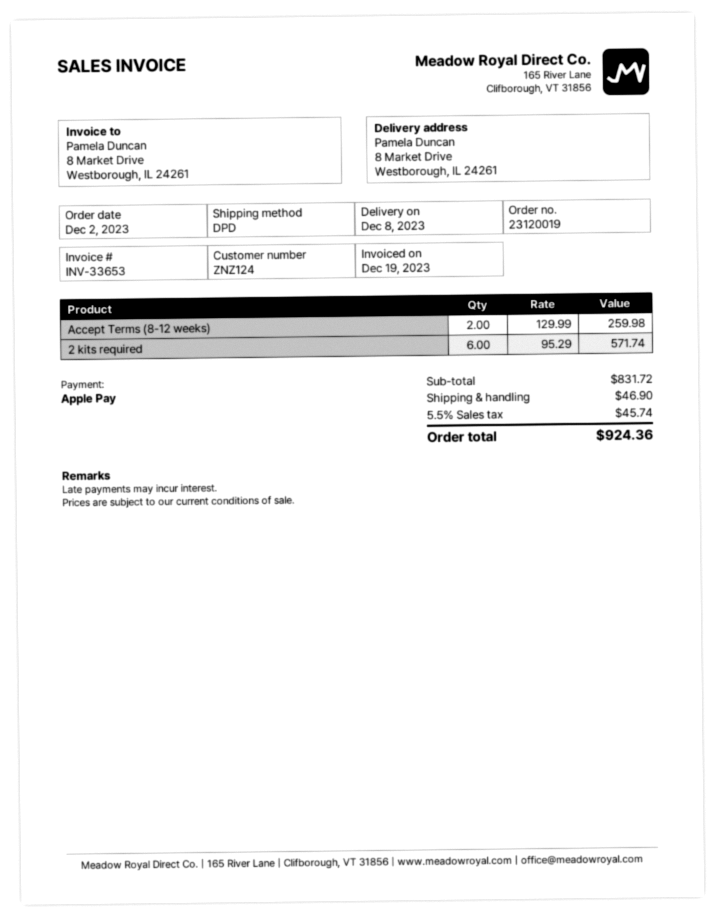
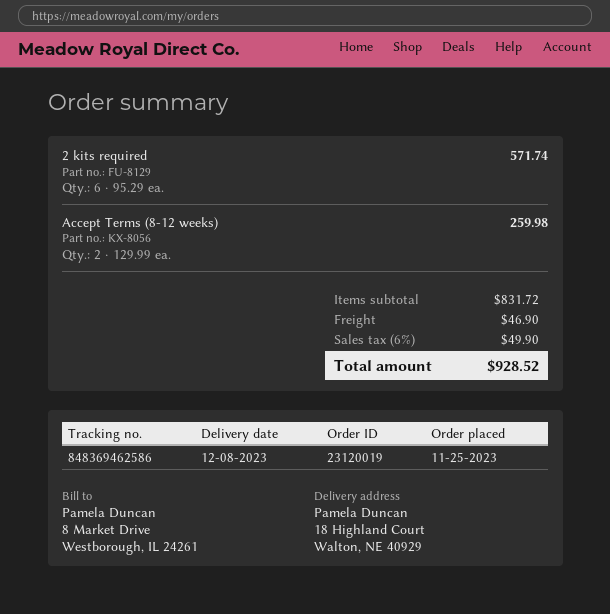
order date: 2023-12-02 -> 2023-11-25
ship to: 8 Market Drive, Westborough, IL 24261 -> 18 Highland Court, Walton, NE 40929
tax: 5.5% = 45.74 -> 6% = 49.90
total: 924.36 -> 928.52

